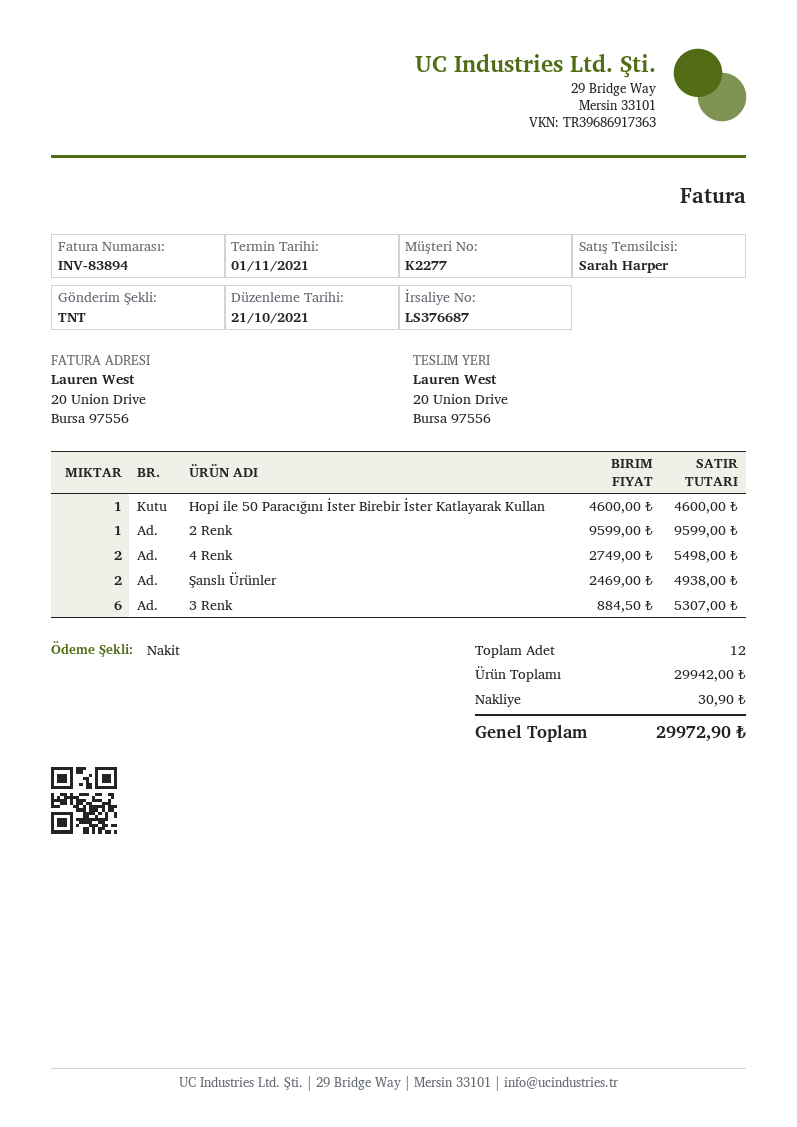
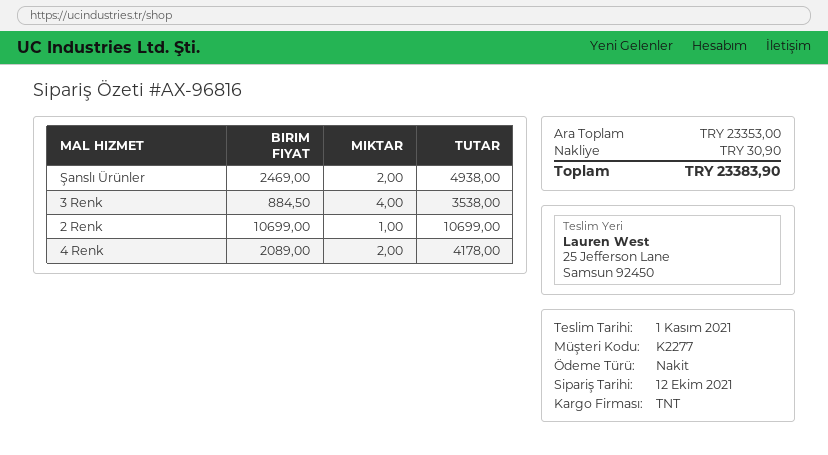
ship to: 20 Union Drive, Bursa 97556 -> 25 Jefferson Lane, Samsun 92450
Hopi ile 50 Paracığını İster Birebir İster Katlayarak Kullan: 1 x 4600.00 = 4600.00 -> none
2 Renk: 1 x 9599.00 = 9599.00 -> 1 x 10699.00 = 10699.00
4 Renk: 2 x 2749.00 = 5498.00 -> 2 x 2089.00 = 4178.00
3 Renk: 6 x 884.50 = 5307.00 -> 4 x 884.50 = 3538.00
subtotal: 29942.00 -> 23353.00
total: 29972.90 -> 23383.90

